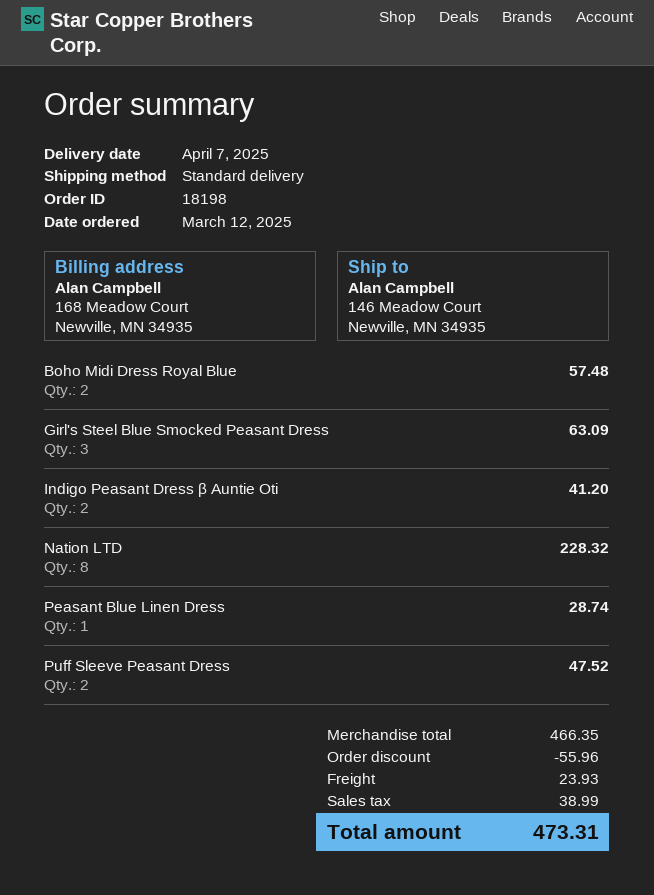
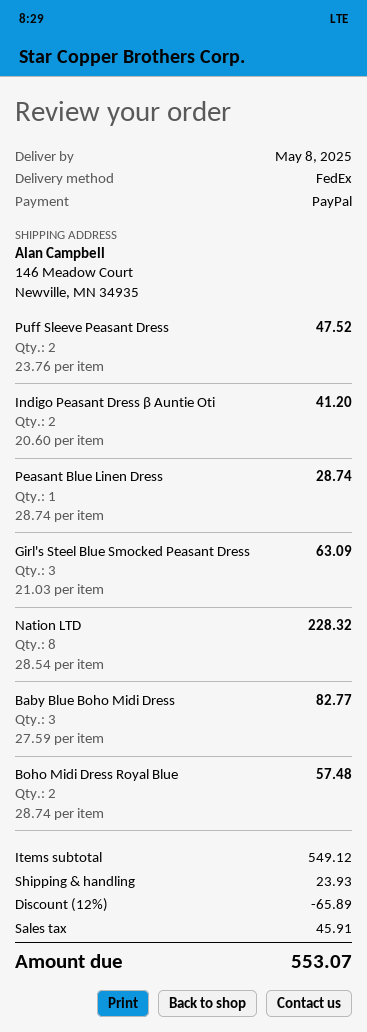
delivery date: 2025-04-07 -> 2025-05-08
shipping method: standard -> FedEx
Baby Blue Boho Midi Dress: none -> 3 for 82.77
subtotal: 466.35 -> 549.12
discount: 55.96 -> 65.89
tax: 38.99 -> 45.91
total: 473.31 -> 553.07

